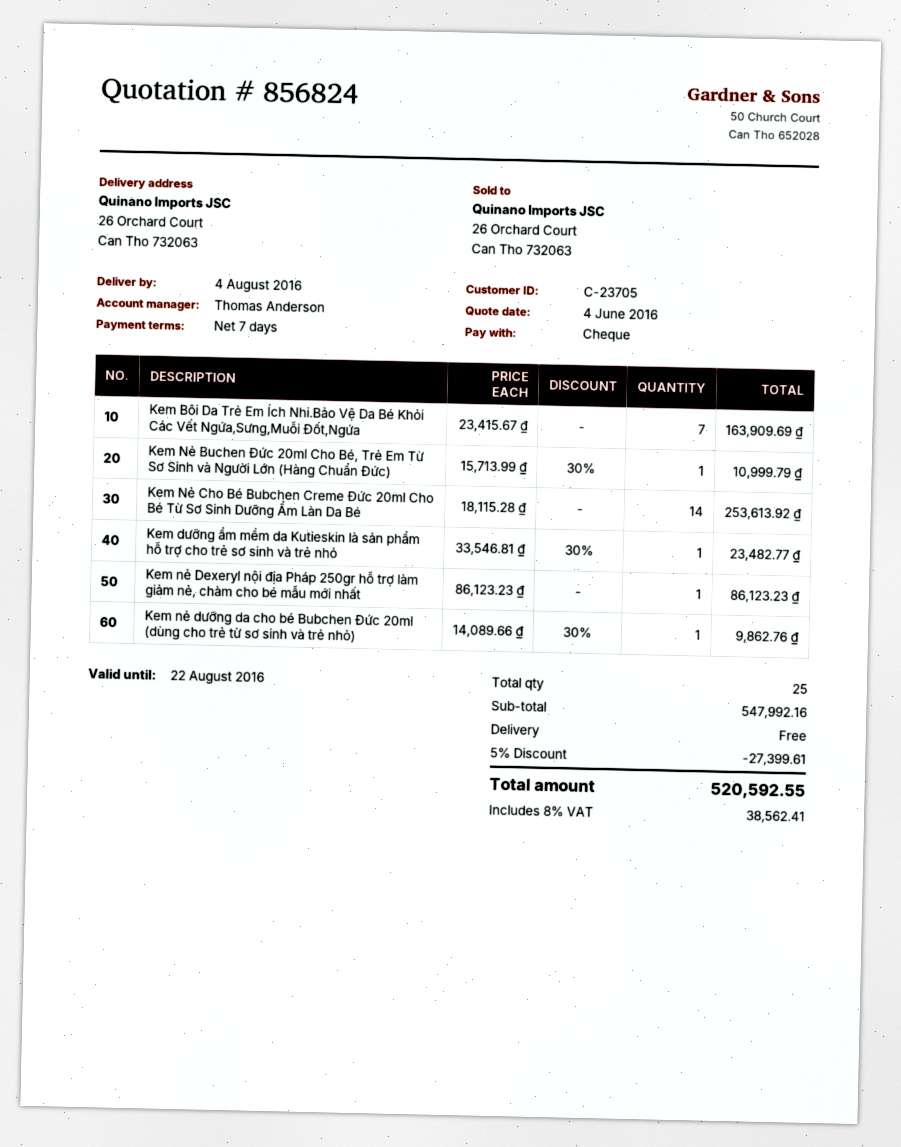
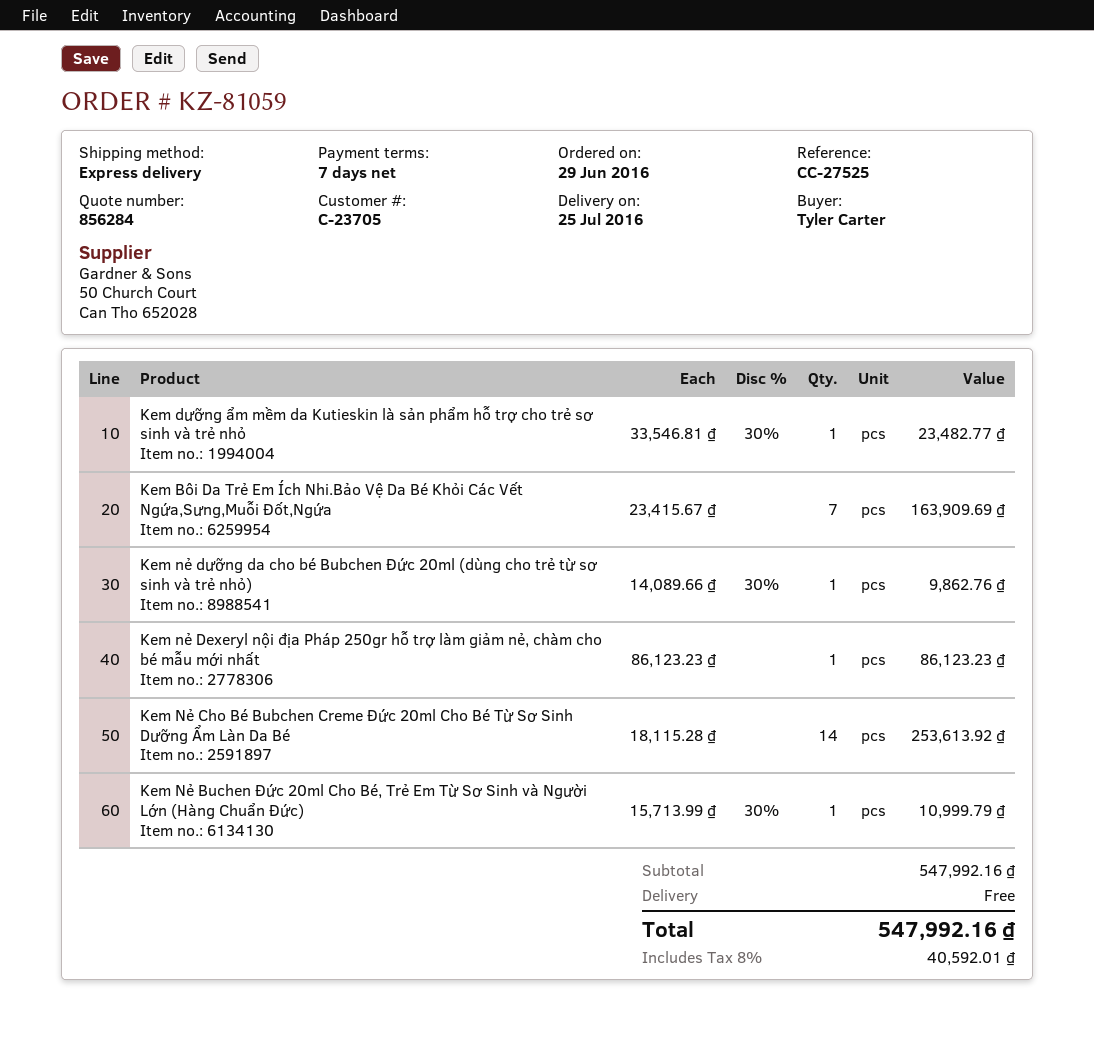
quote number: 856824 -> 856284
delivery date: 2016-08-04 -> 2016-07-25
discount: 5% = 27399.61 -> none
tax: 8% = 38562.41 -> 8% = 40592.01
total: 520592.55 -> 547992.16

